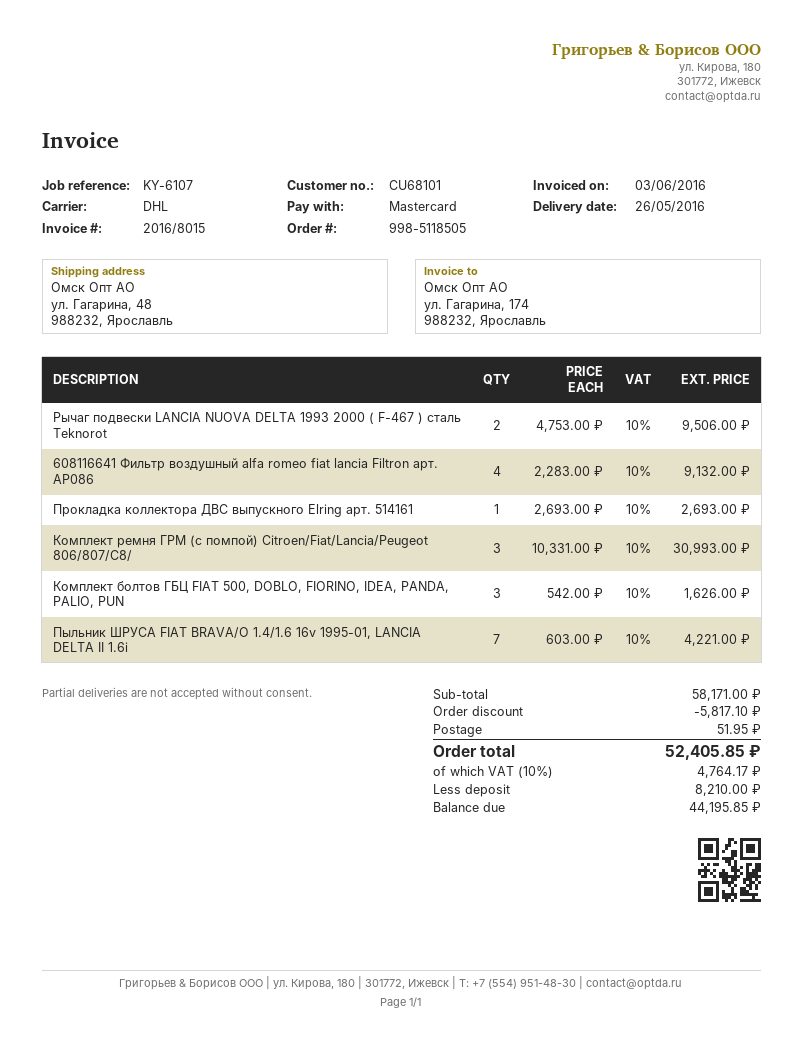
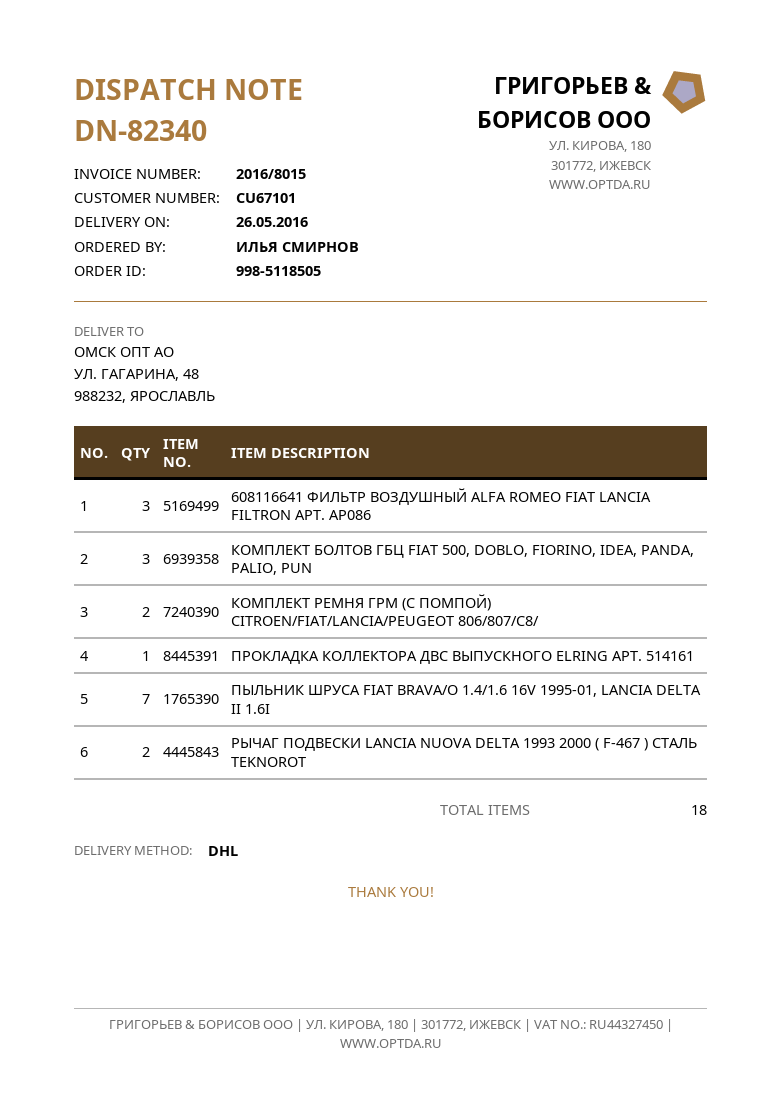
customer number: CU68101 -> CU67101
608116641 Фильтр воздушный alfa romeo fiat lancia Filtron арт. AP086: 4 -> 3
Комплект ремня ГРМ (с помпой) Citroen/Fiat/Lancia/Peugeot 806/807/C8/: 3 -> 2

